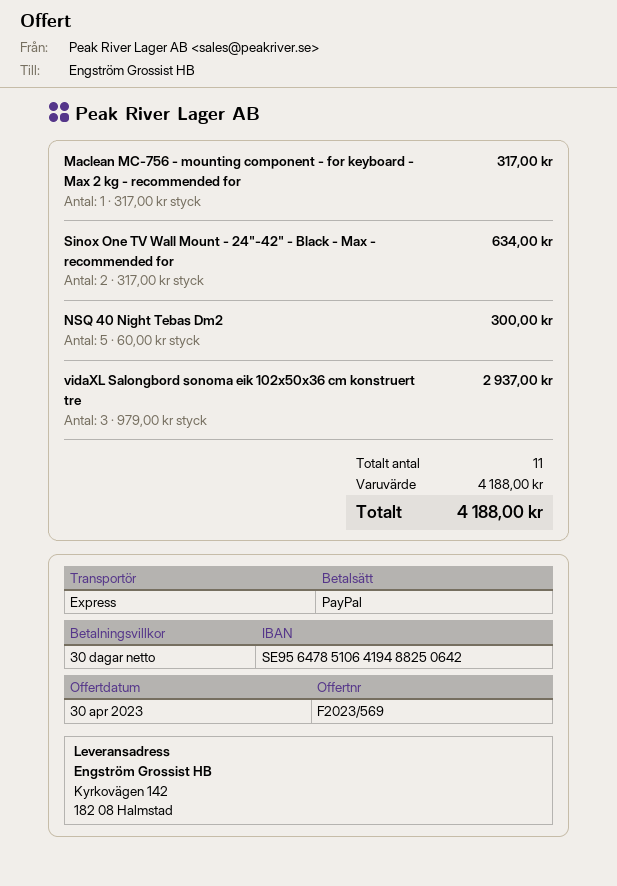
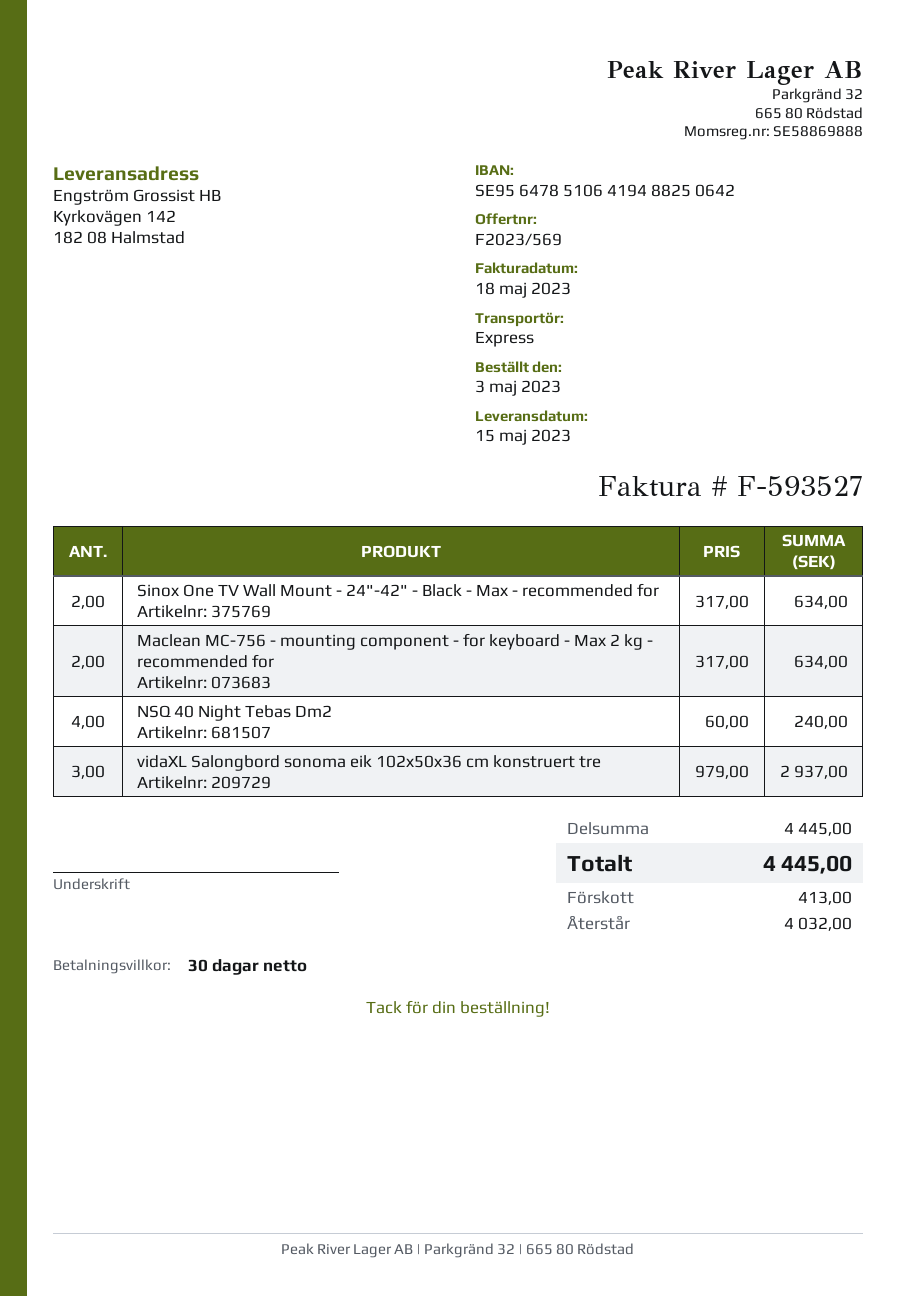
Maclean MC-756 - mounting component - for keyboard - Max 2 kg - recommended for: 1 x 317.00 = 317.00 -> 2 x 317.00 = 634.00
NSQ 40 Night Tebas Dm2: 5 x 60.00 = 300.00 -> 4 x 60.00 = 240.00
subtotal: 4188.00 -> 4445.00
total: 4188.00 -> 4445.00

